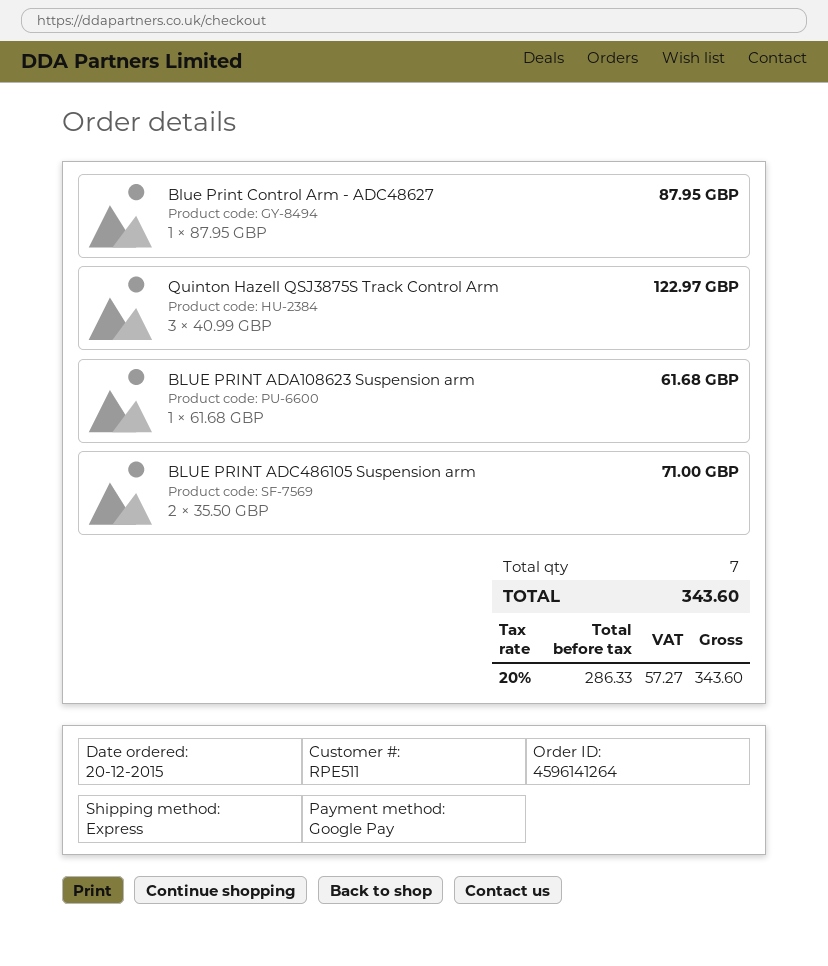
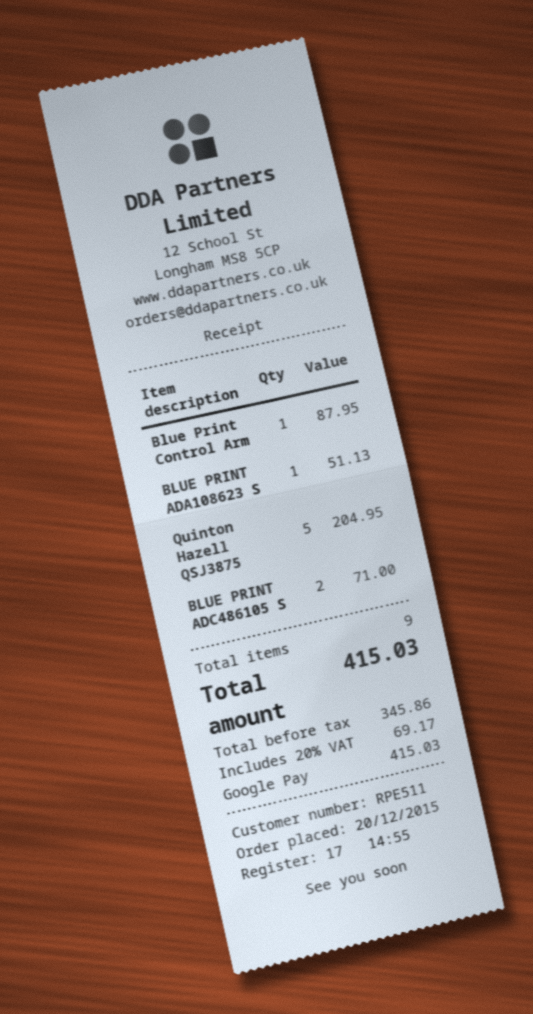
Quinton Hazell QSJ3875S Track Control Arm: 3 for 122.97 -> 5 for 204.95
BLUE PRINT ADA108623 Suspension arm: 1 for 61.68 -> 1 for 51.13
total quantity: 7 -> 9
net: 286.33 -> 345.86
tax: 20% = 57.27 -> 20% = 69.17
total: 343.60 -> 415.03

